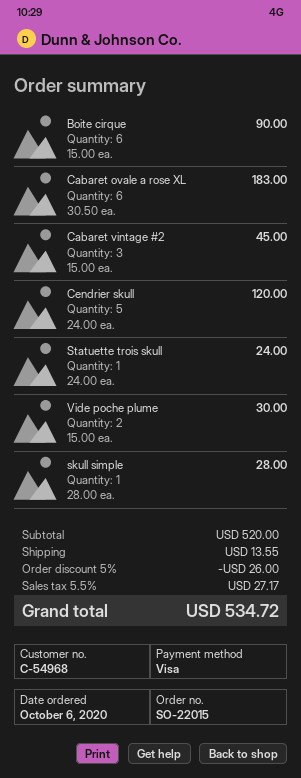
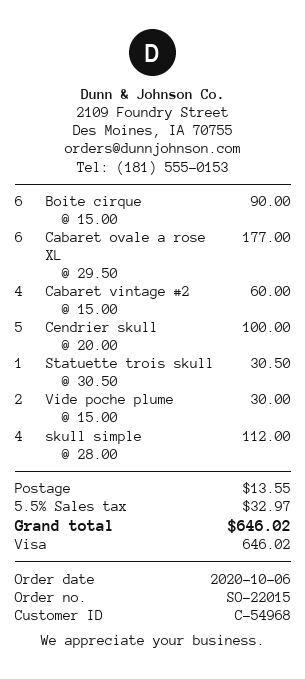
Cabaret ovale a rose XL: 6 x 30.50 = 183.00 -> 6 x 29.50 = 177.00
Cabaret vintage #2: 3 x 15.00 = 45.00 -> 4 x 15.00 = 60.00
Cendrier skull: 5 x 24.00 = 120.00 -> 5 x 20.00 = 100.00
Statuette trois skull: 1 x 24.00 = 24.00 -> 1 x 30.50 = 30.50
skull simple: 1 x 28.00 = 28.00 -> 4 x 28.00 = 112.00
discount: 5% = 26.00 -> none
tax: 5.5% = 27.17 -> 5.5% = 32.97
total: 534.72 -> 646.02

